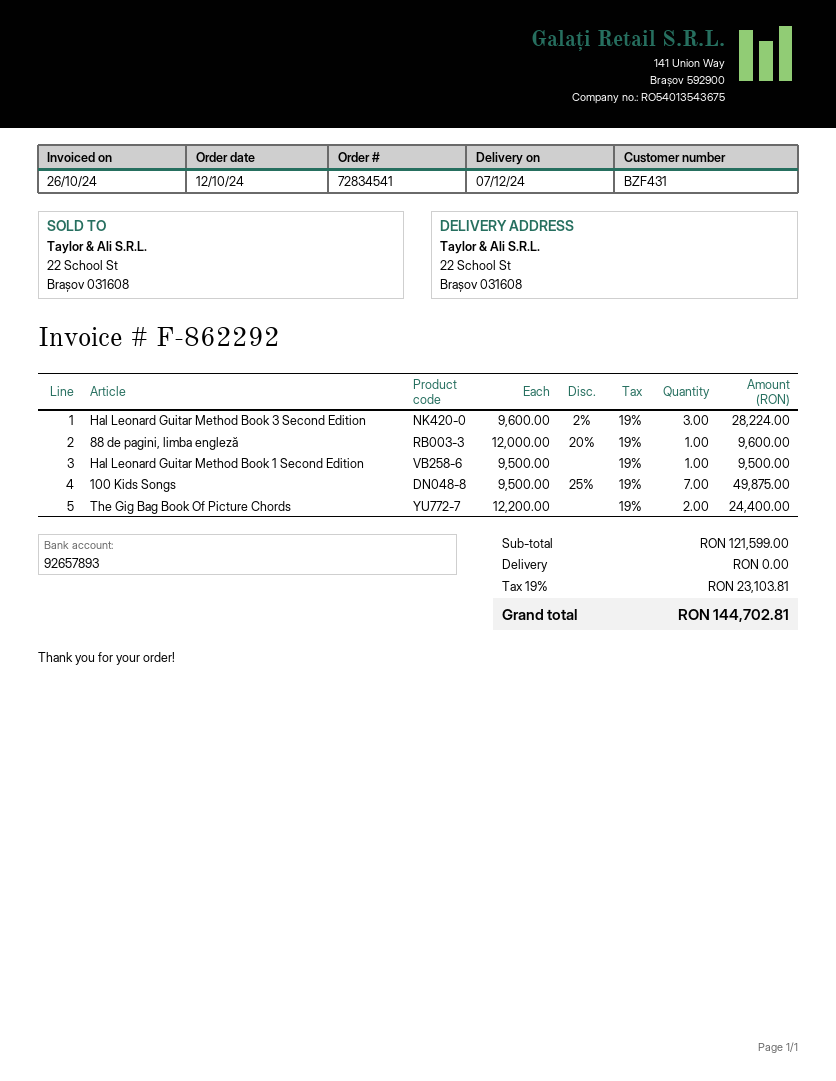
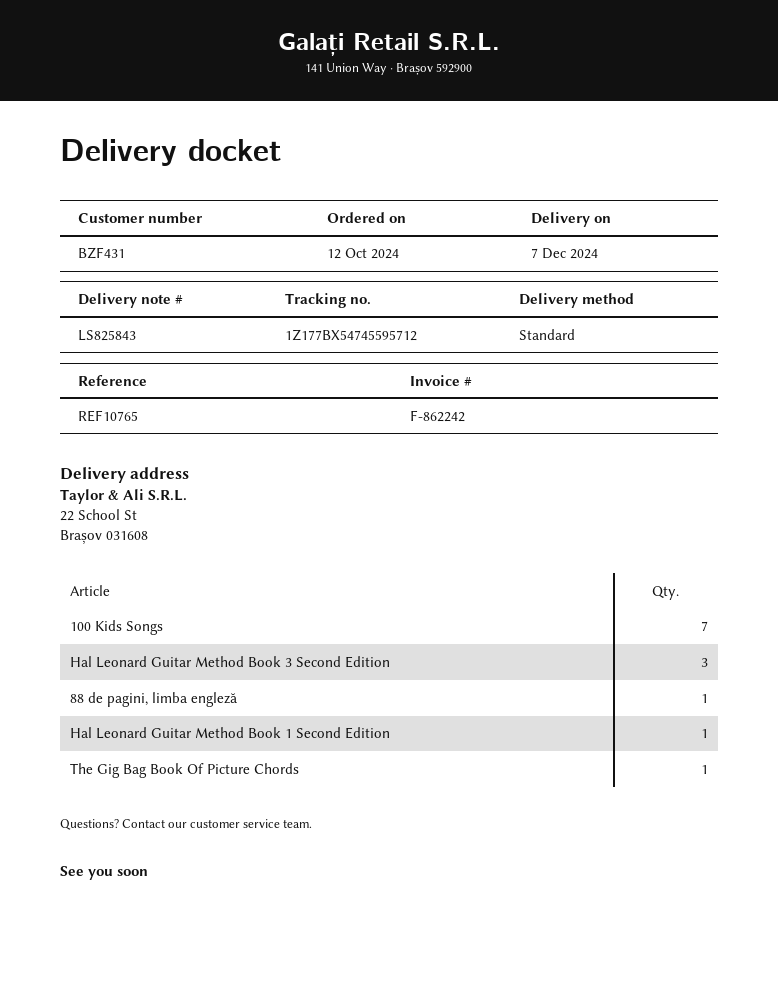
invoice number: F-862292 -> F-862242
The Gig Bag Book Of Picture Chords: 2 -> 1

